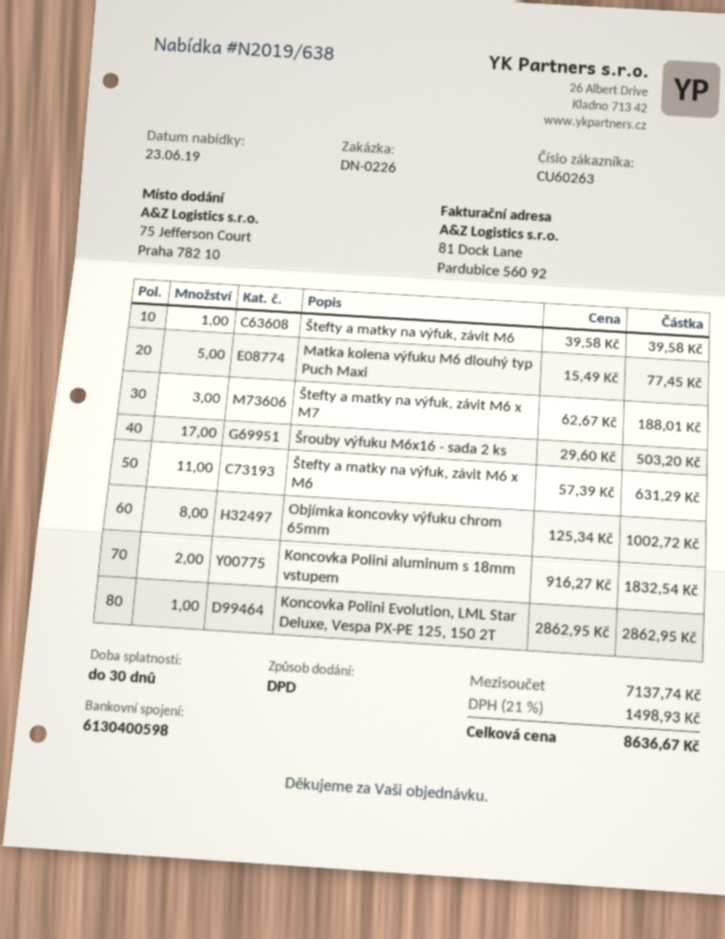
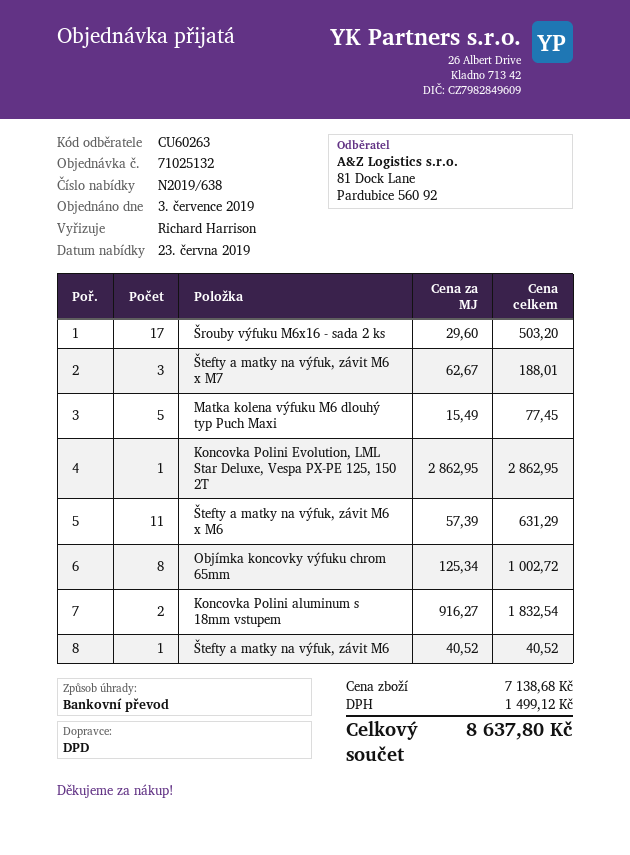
Štefty a matky na výfuk, závit M6: 1 x 39.58 = 39.58 -> 1 x 40.52 = 40.52
subtotal: 7137.74 -> 7138.68
tax: 1498.93 -> 1499.12
total: 8636.67 -> 8637.80

